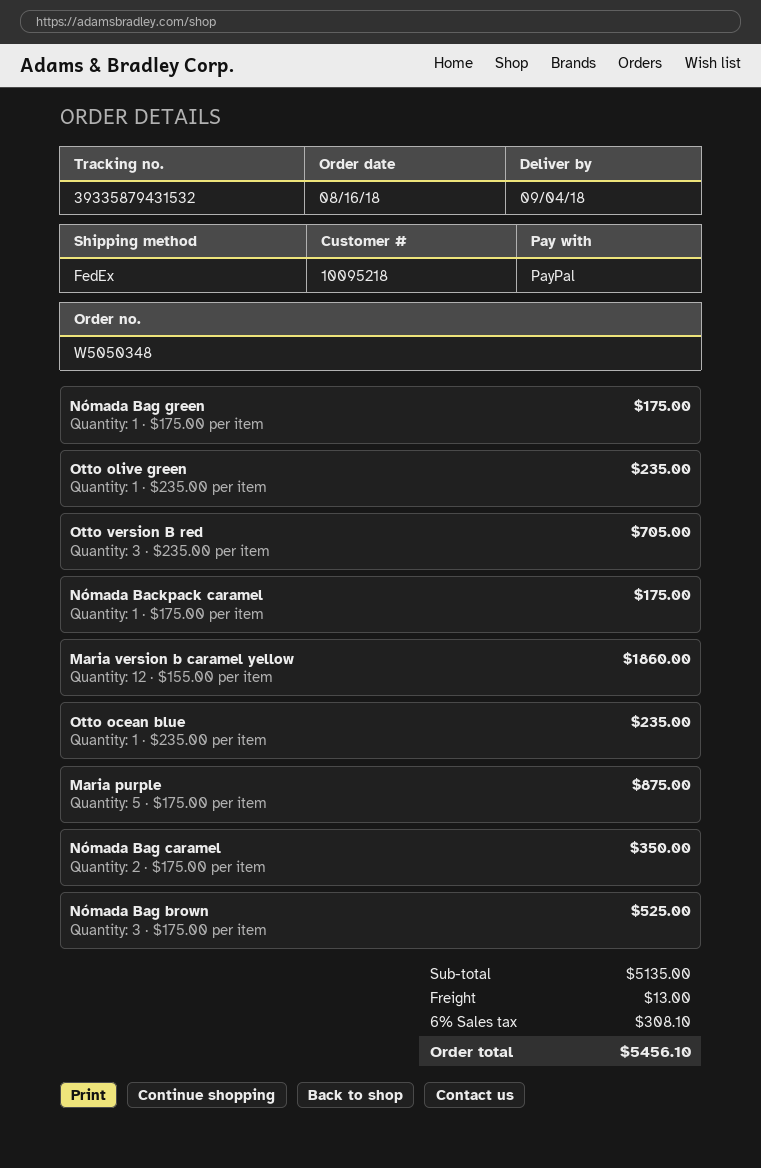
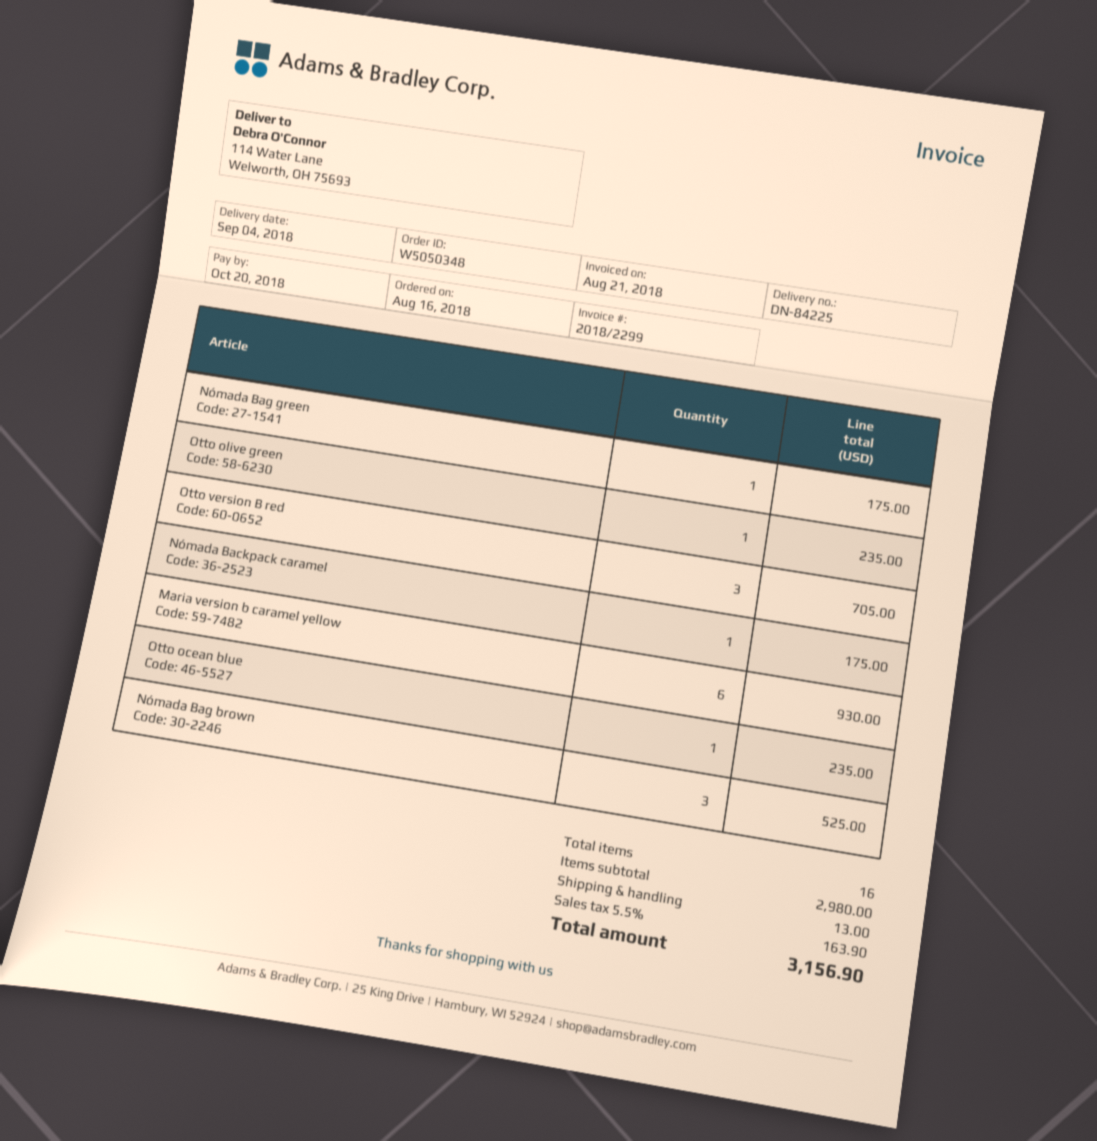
Maria version b caramel yellow: 12 for 1860.00 -> 6 for 930.00
Maria purple: 5 for 875.00 -> none
Nómada Bag caramel: 2 for 350.00 -> none
subtotal: 5135.00 -> 2980.00
tax: 6% = 308.10 -> 5.5% = 163.90
total: 5456.10 -> 3156.90

